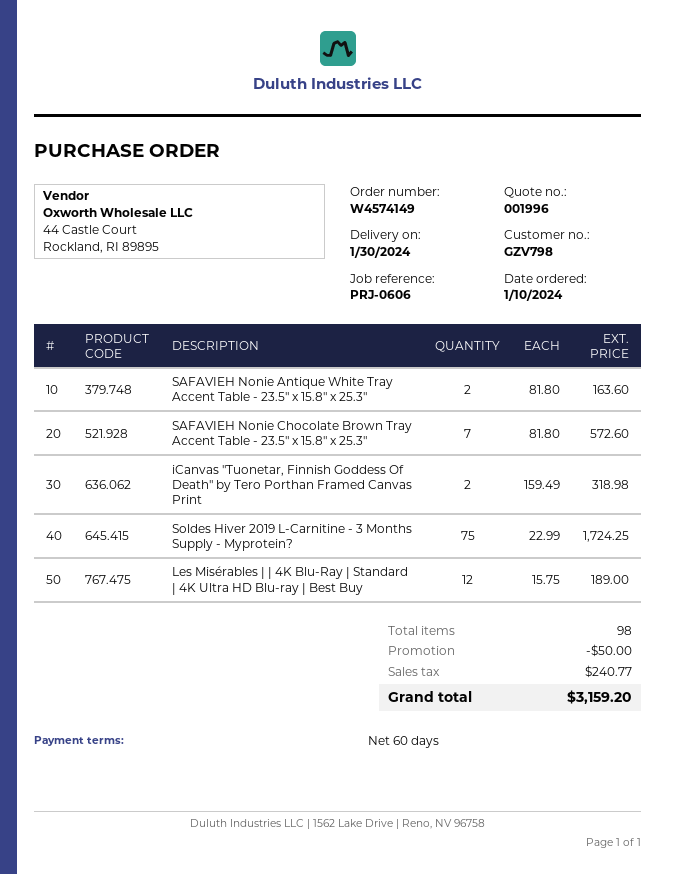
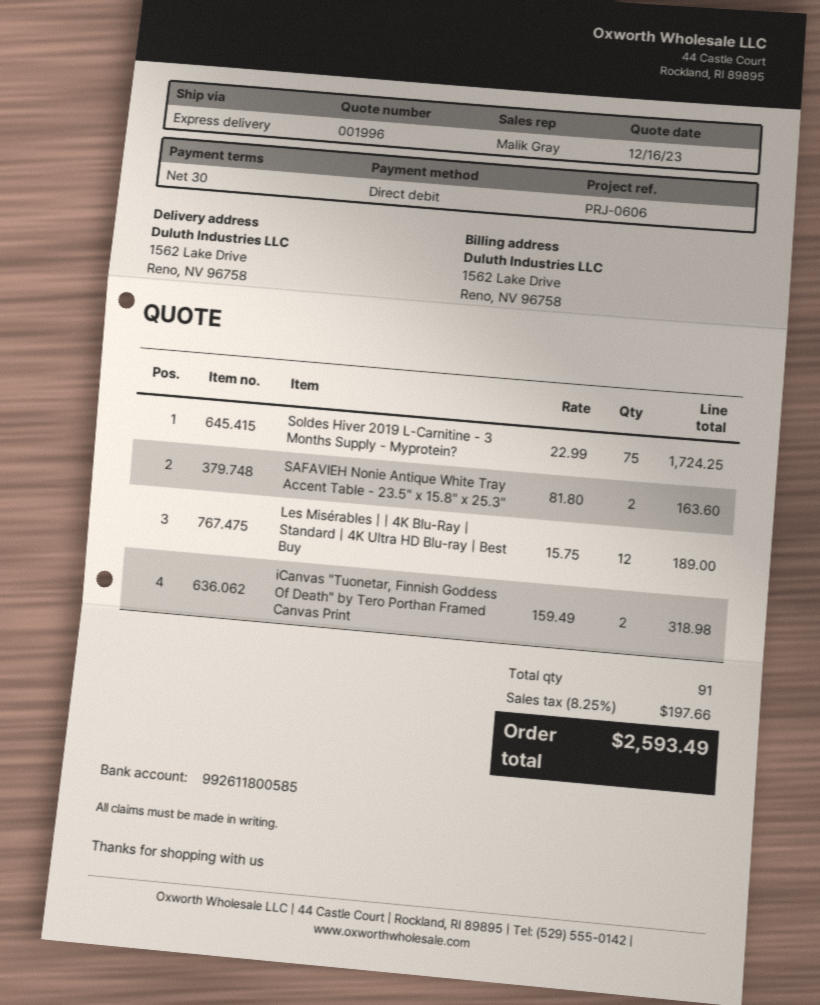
payment terms: 60 days -> 30 days
SAFAVIEH Nonie Chocolate Brown Tray Accent Table - 23.5" x 15.8" x 25.3": 7 x 81.80 = 572.60 -> none
total quantity: 98 -> 91
discount: 50.00 -> none
tax: 240.77 -> 197.66
total: 3159.20 -> 2593.49

